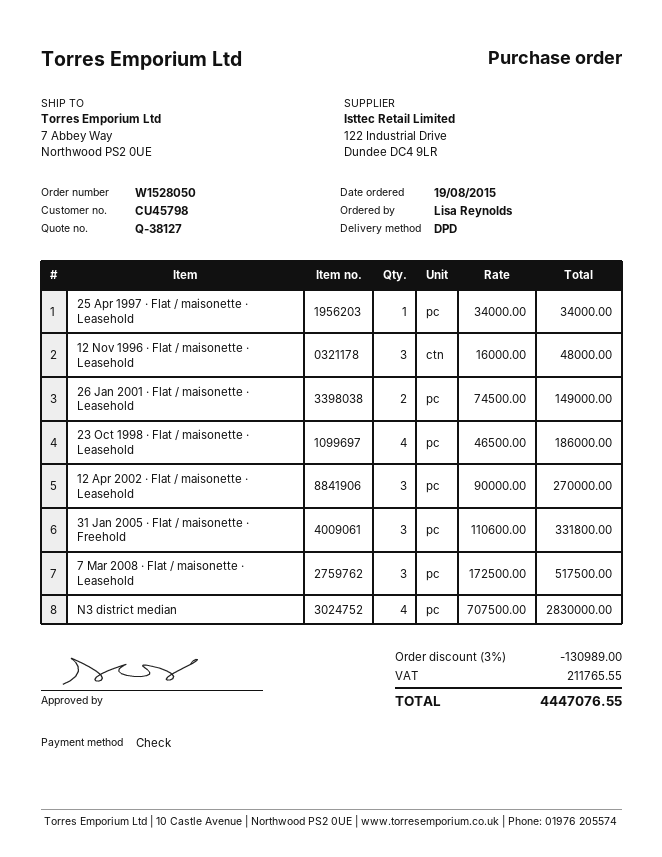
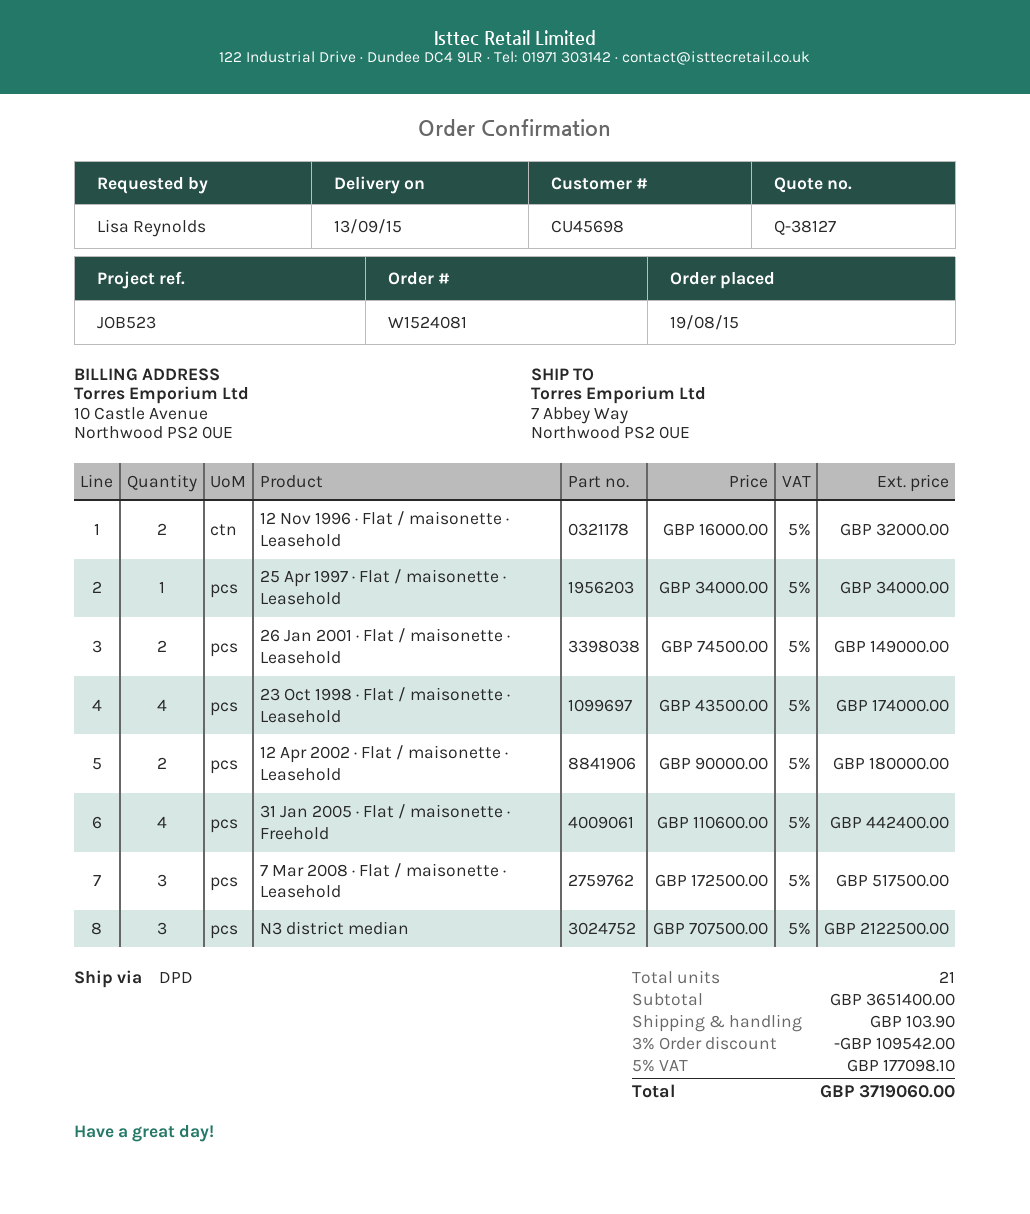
order number: W1528050 -> W1524081
customer number: CU45798 -> CU45698
12 Nov 1996 · Flat / maisonette · Leasehold: 3 x 16000.00 = 48000.00 -> 2 x 16000.00 = 32000.00
23 Oct 1998 · Flat / maisonette · Leasehold: 4 x 46500.00 = 186000.00 -> 4 x 43500.00 = 174000.00
12 Apr 2002 · Flat / maisonette · Leasehold: 3 x 90000.00 = 270000.00 -> 2 x 90000.00 = 180000.00
31 Jan 2005 · Flat / maisonette · Freehold: 3 x 110600.00 = 331800.00 -> 4 x 110600.00 = 442400.00
N3 district median: 4 x 707500.00 = 2830000.00 -> 3 x 707500.00 = 2122500.00
discount: 3% = 130989.00 -> 3% = 109542.00
shipping: none -> 103.90
tax: 211765.55 -> 177098.10
total: 4447076.55 -> 3719060.00

